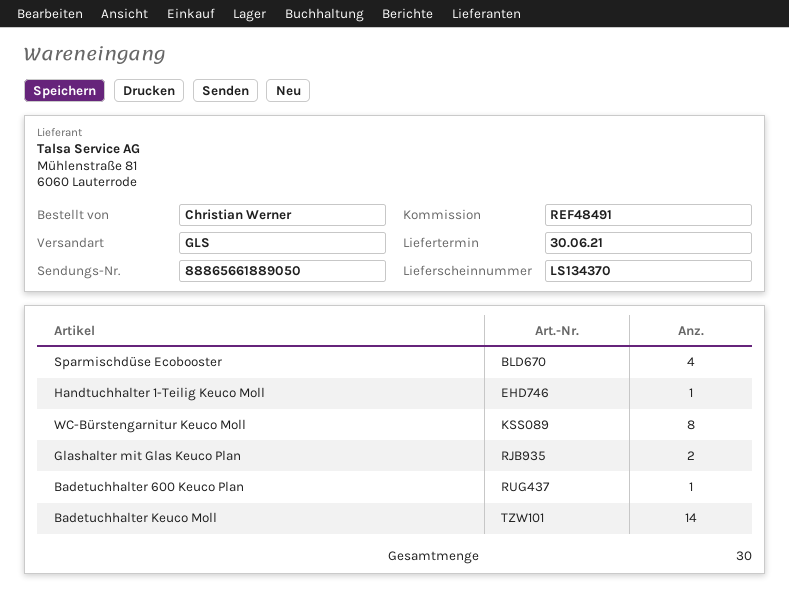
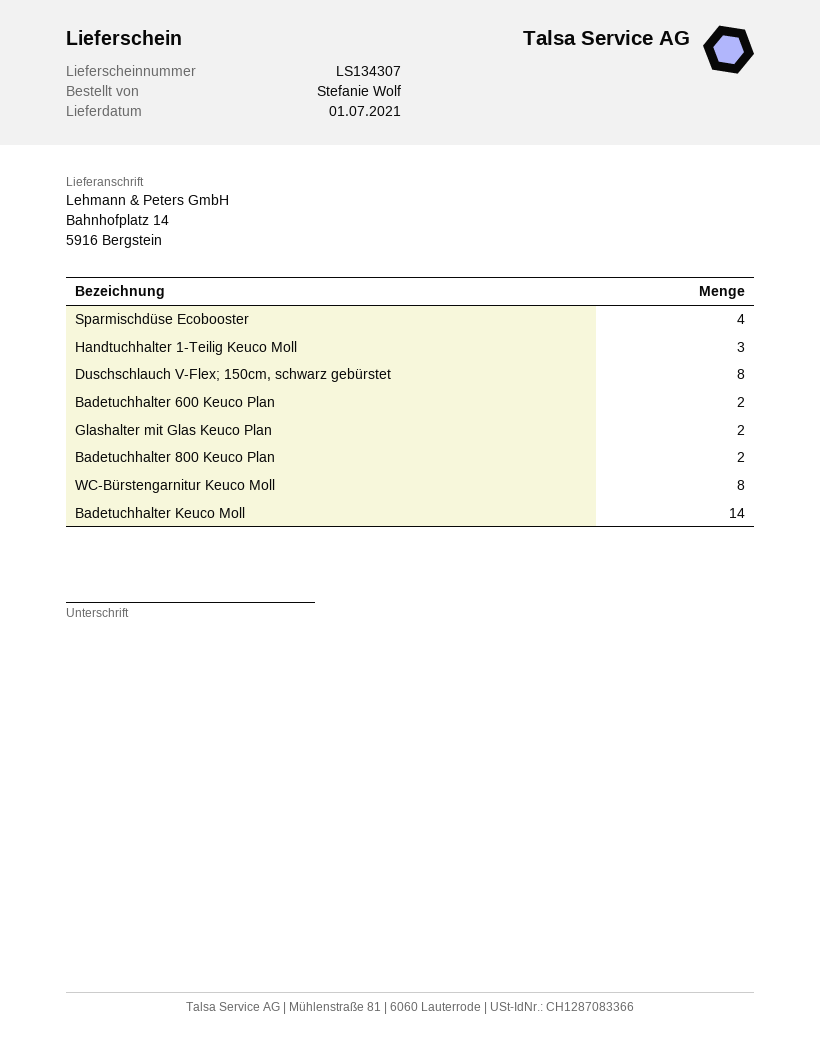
delivery note number: LS134370 -> LS134307
delivery date: 2021-06-30 -> 2021-07-01
ordered by: Christian Werner -> Stefanie Wolf
Handtuchhalter 1-Teilig Keuco Moll: 1 -> 3
Badetuchhalter 600 Keuco Plan: 1 -> 2
Duschschlauch V-Flex; 150cm, schwarz gebürstet: none -> 8
Badetuchhalter 800 Keuco Plan: none -> 2

